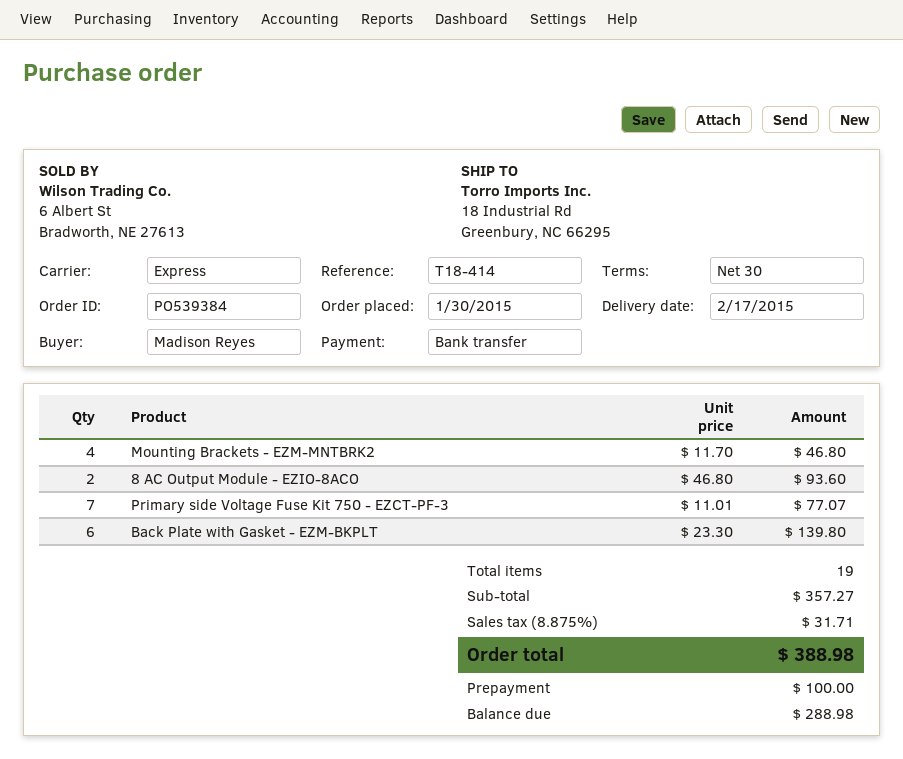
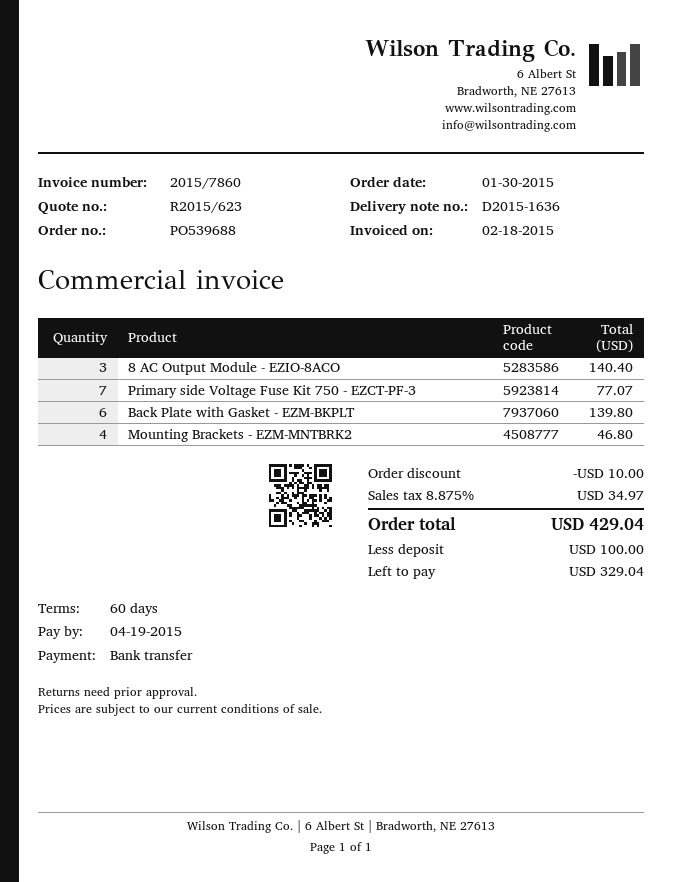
order number: PO539384 -> PO539688
payment terms: 30 days -> 60 days
8 AC Output Module - EZIO-8ACO: 2 for 93.60 -> 3 for 140.40
discount: none -> 10.00
tax: 8.875% = 31.71 -> 8.875% = 34.97
total: 388.98 -> 429.04
balance: 288.98 -> 329.04

